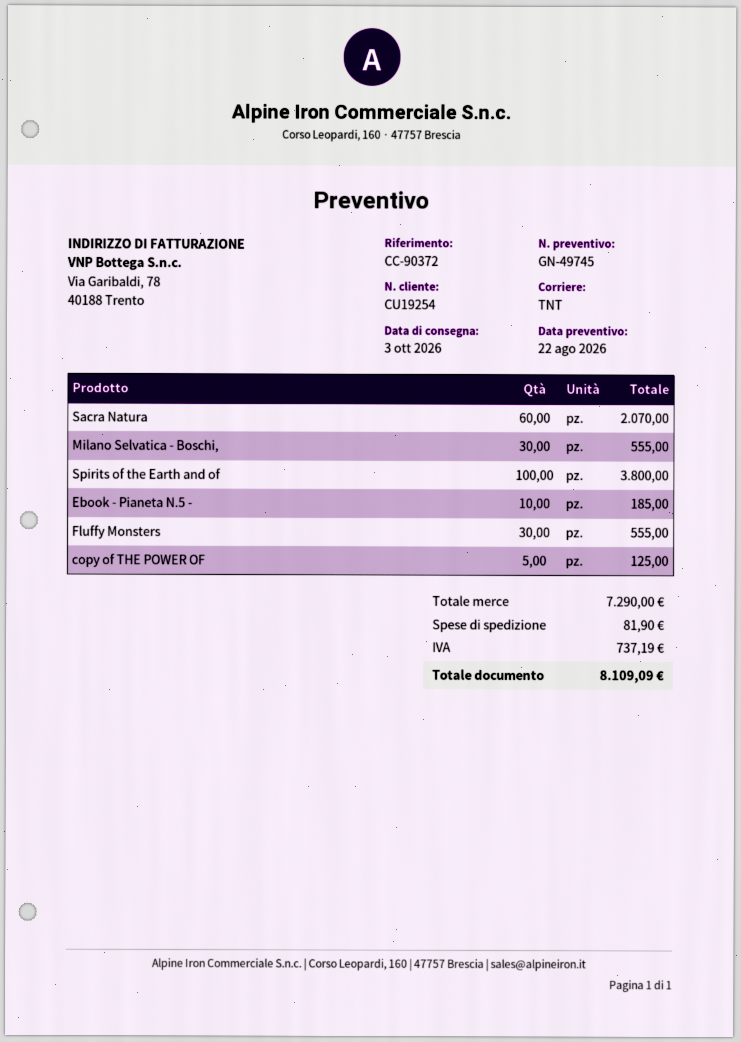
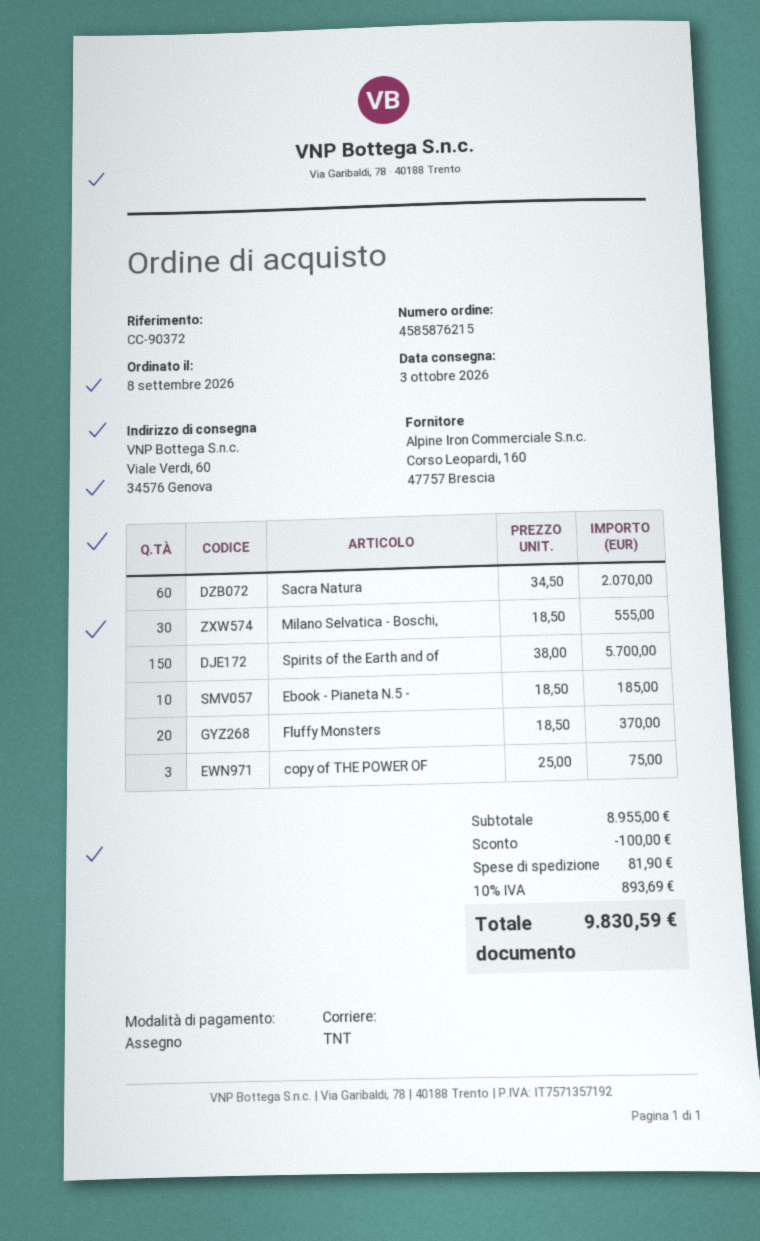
Spirits of the Earth and of: 100 for 3800.00 -> 150 for 5700.00
Fluffy Monsters: 30 for 555.00 -> 20 for 370.00
copy of THE POWER OF: 5 for 125.00 -> 3 for 75.00
subtotal: 7290.00 -> 8955.00
discount: none -> 100.00
tax: 737.19 -> 893.69
total: 8109.09 -> 9830.59

